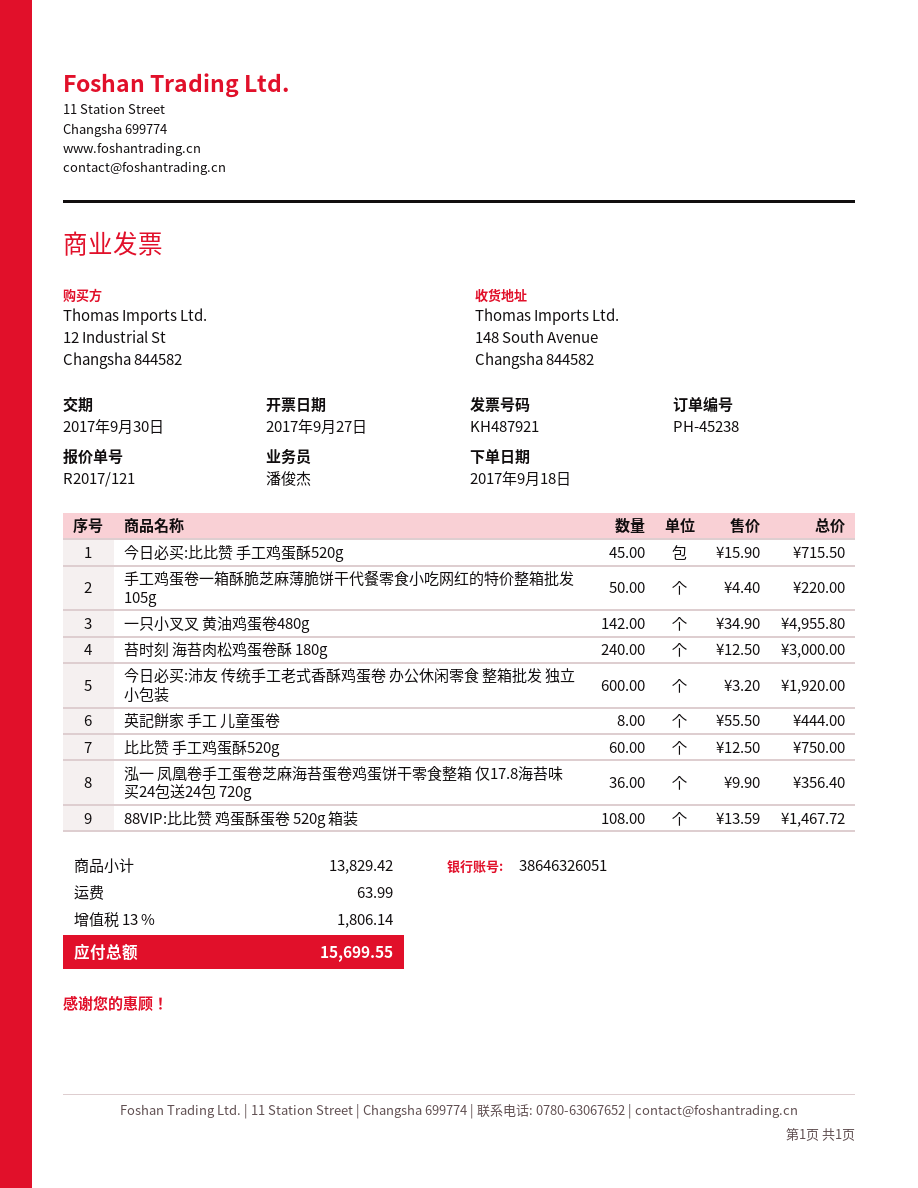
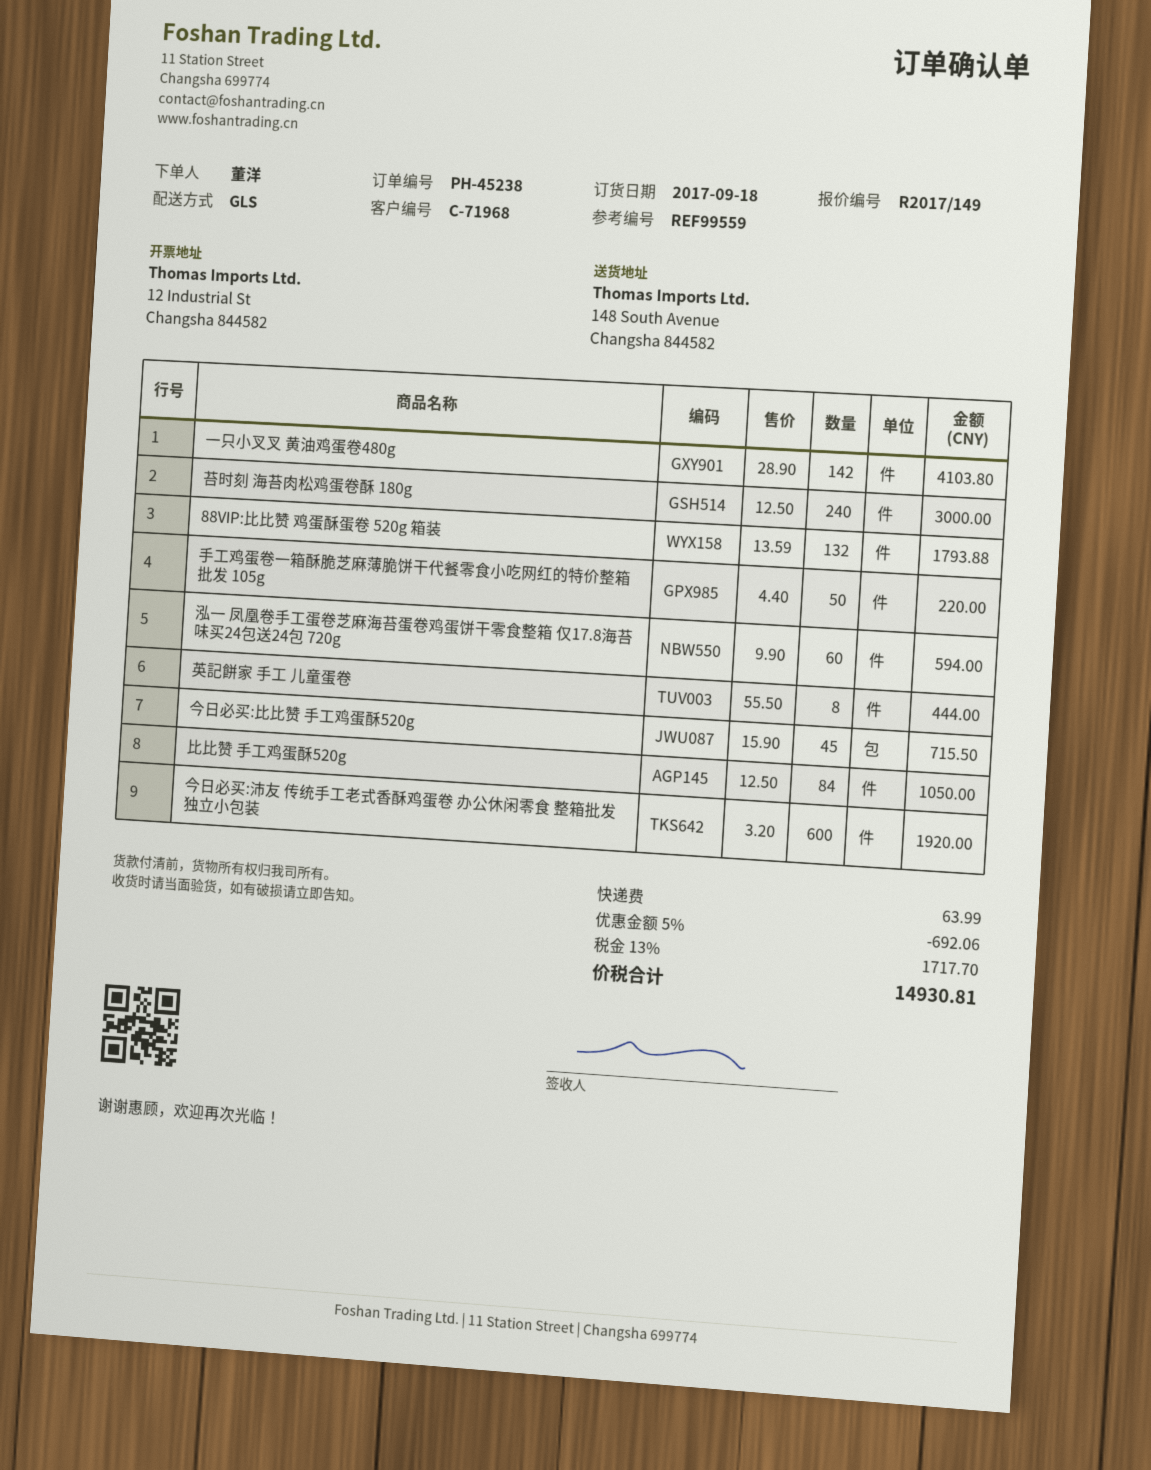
quote number: R2017/121 -> R2017/149
一只小叉叉 黄油鸡蛋卷480g: 142 x 34.90 = 4955.80 -> 142 x 28.90 = 4103.80
比比赞 手工鸡蛋酥520g: 60 x 12.50 = 750.00 -> 84 x 12.50 = 1050.00
泓一 凤凰卷手工蛋卷芝麻海苔蛋卷鸡蛋饼干零食整箱 仅17.8海苔味买24包送24包 720g: 36 x 9.90 = 356.40 -> 60 x 9.90 = 594.00
88VIP:比比赞 鸡蛋酥蛋卷 520g 箱装: 108 x 13.59 = 1467.72 -> 132 x 13.59 = 1793.88
discount: none -> 5% = 692.06
tax: 13% = 1806.14 -> 13% = 1717.70
total: 15699.55 -> 14930.81

